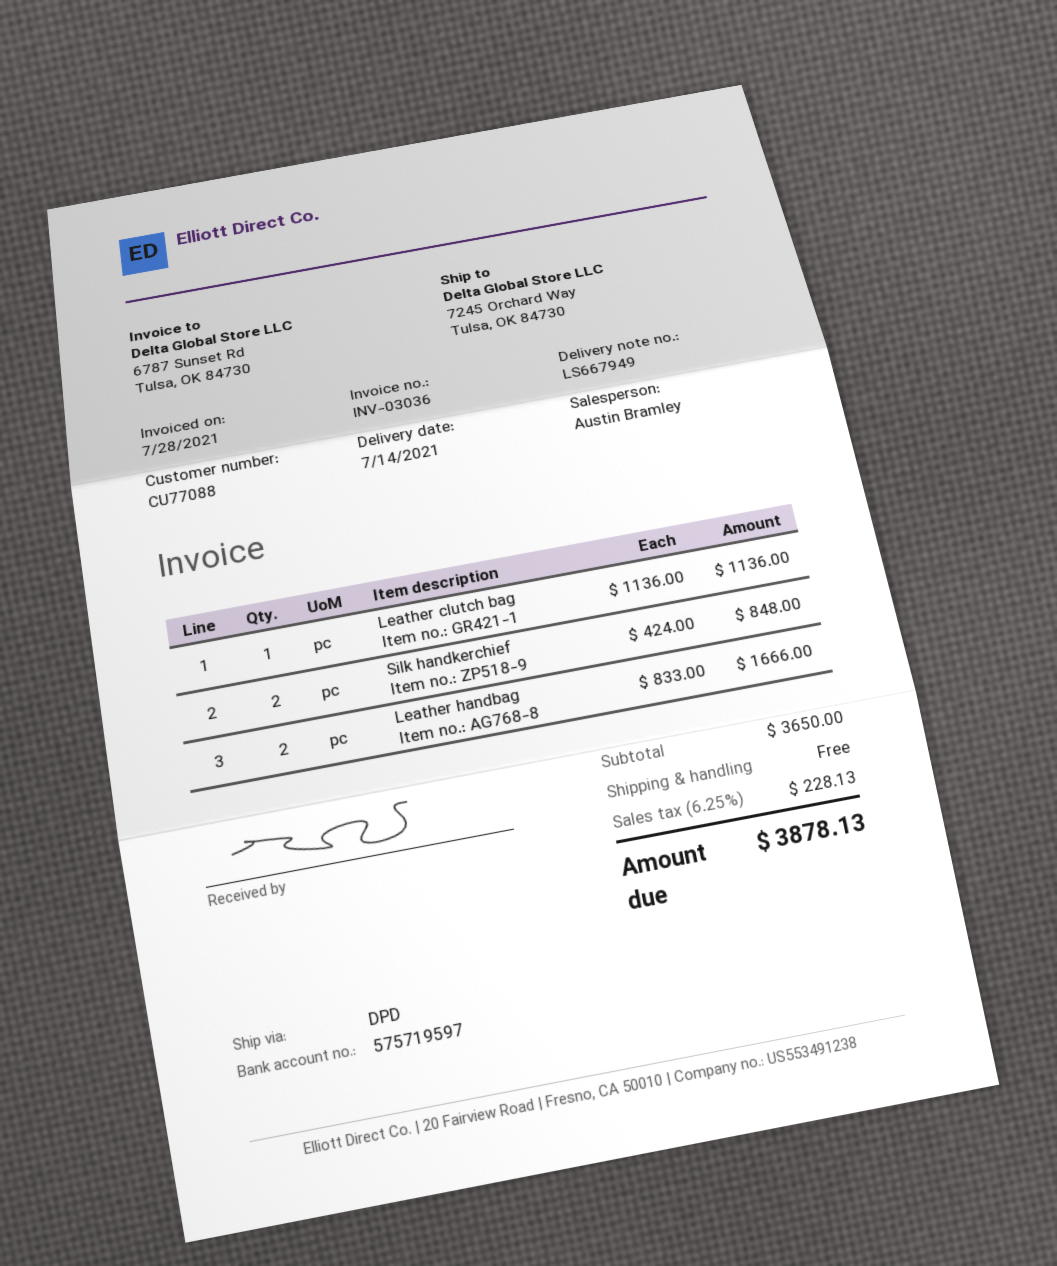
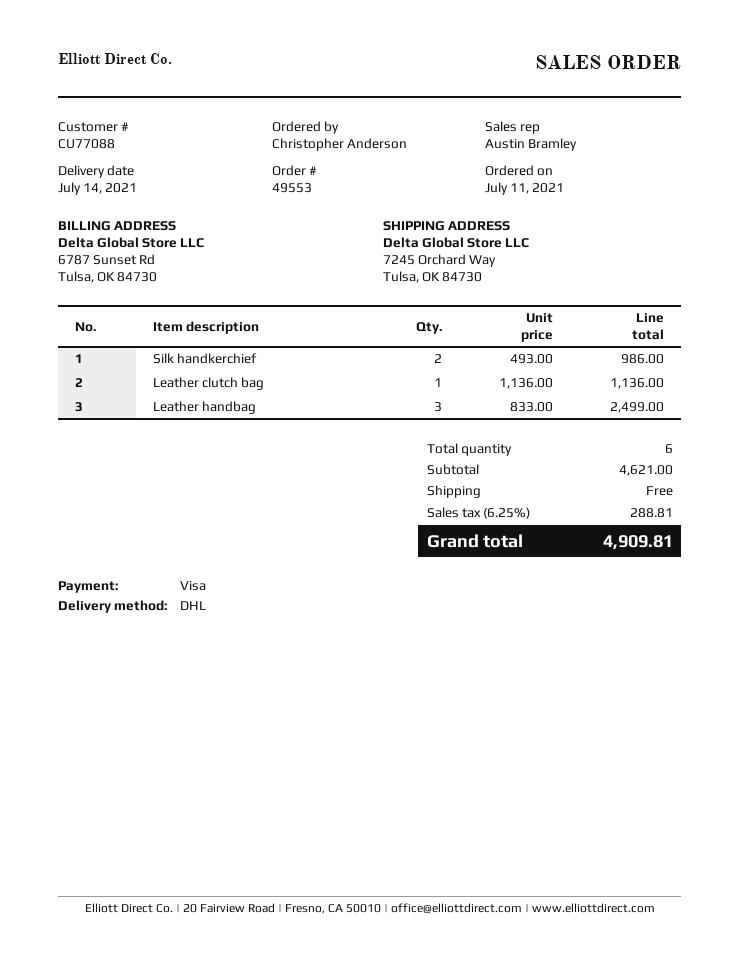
shipping method: DPD -> DHL
Silk handkerchief: 2 x 424.00 = 848.00 -> 2 x 493.00 = 986.00
Leather handbag: 2 x 833.00 = 1666.00 -> 3 x 833.00 = 2499.00
subtotal: 3650.00 -> 4621.00
tax: 6.25% = 228.13 -> 6.25% = 288.81
total: 3878.13 -> 4909.81

